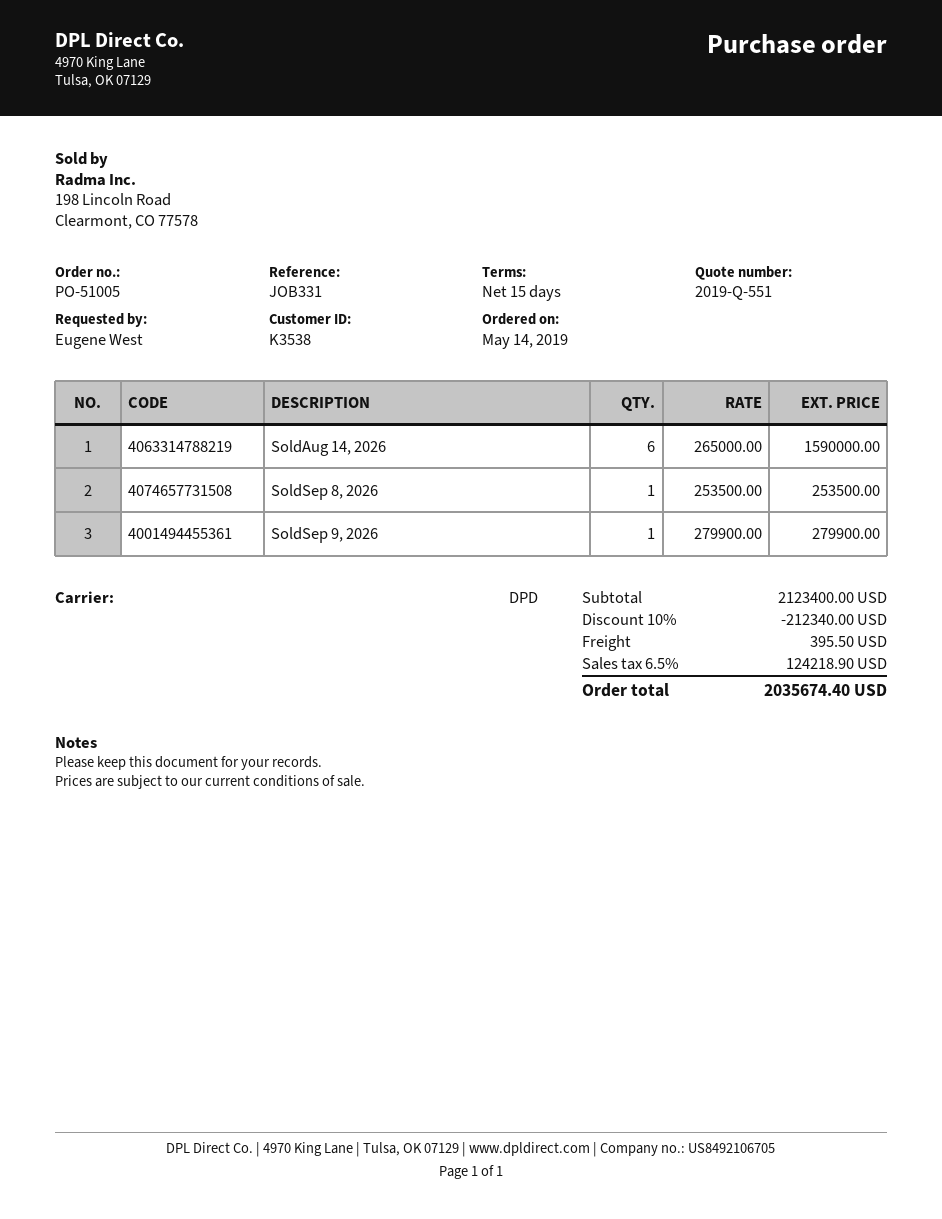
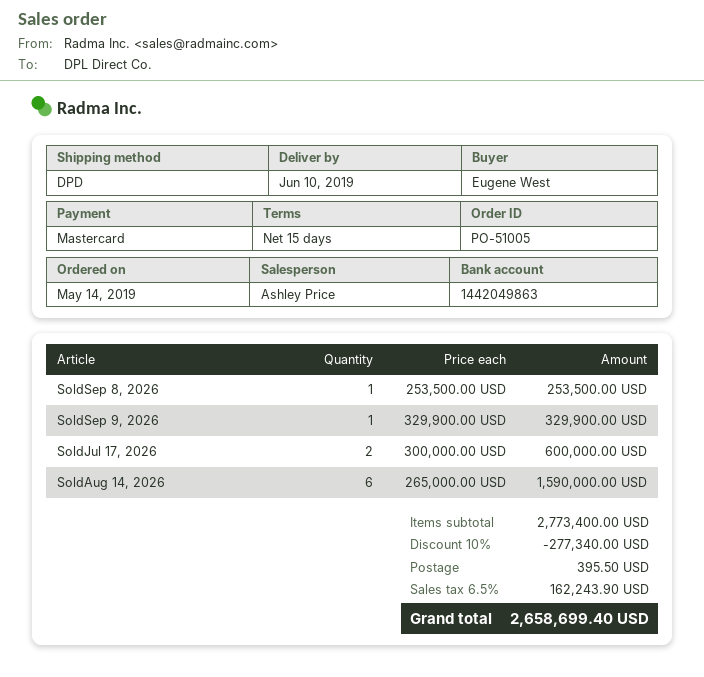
SoldSep 9, 2026: 1 x 279900.00 = 279900.00 -> 1 x 329900.00 = 329900.00
SoldJul 17, 2026: none -> 2 x 300000.00 = 600000.00
subtotal: 2123400.00 -> 2773400.00
discount: 10% = 212340.00 -> 10% = 277340.00
tax: 6.5% = 124218.90 -> 6.5% = 162243.90
total: 2035674.40 -> 2658699.40

